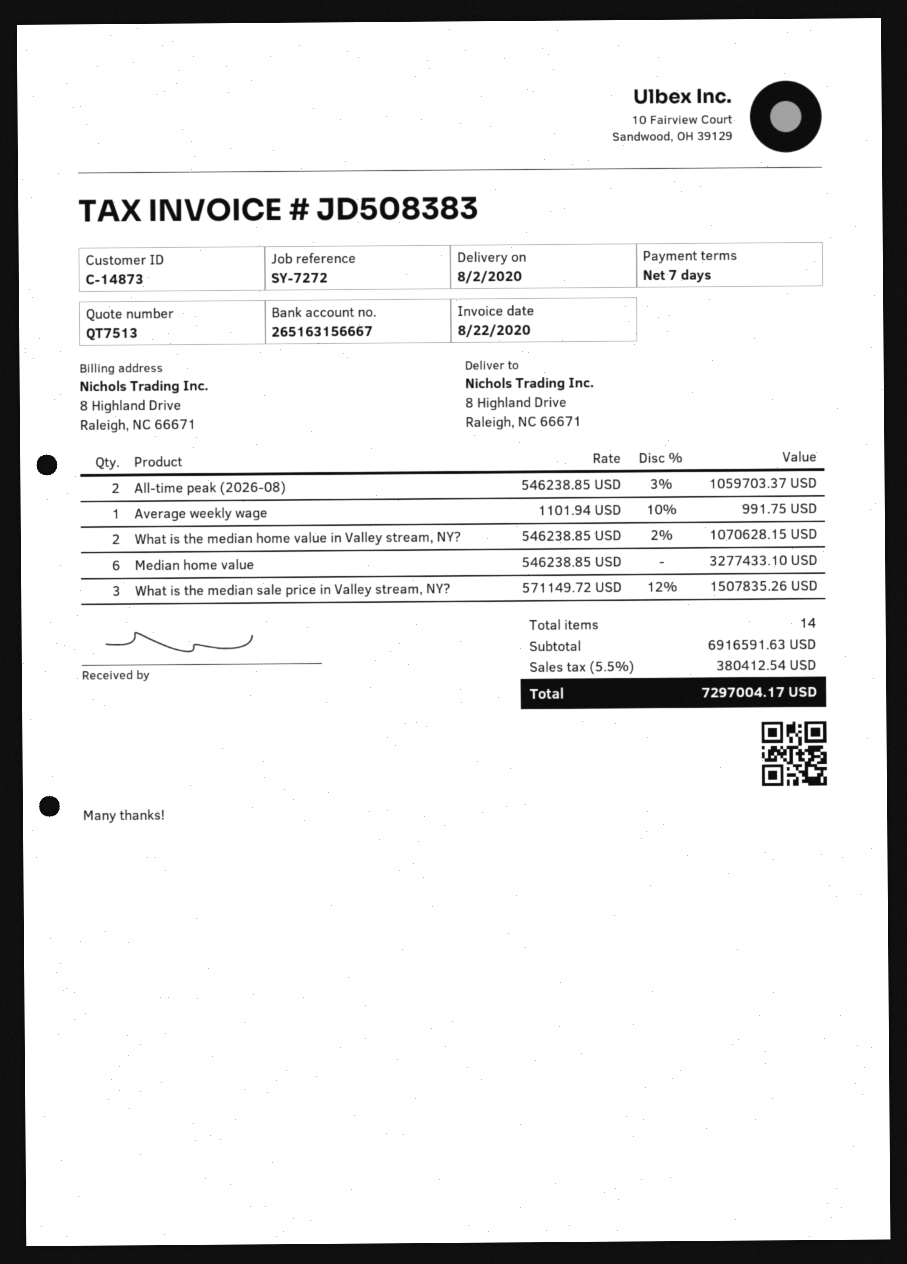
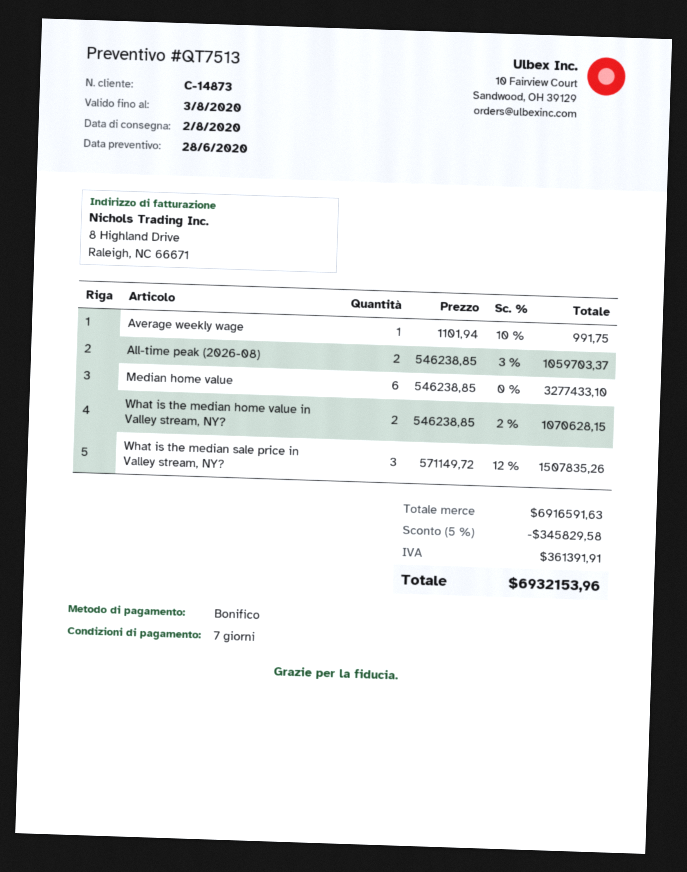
discount: none -> 5% = 345829.58
tax: 380412.54 -> 361391.91
total: 7297004.17 -> 6932153.96

